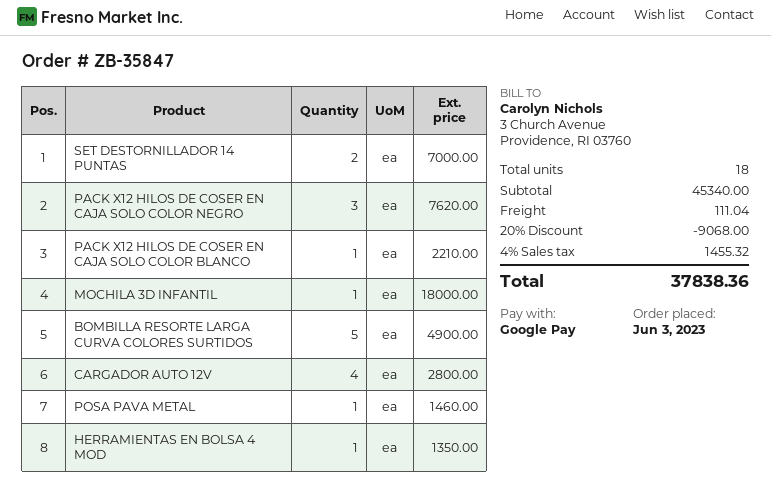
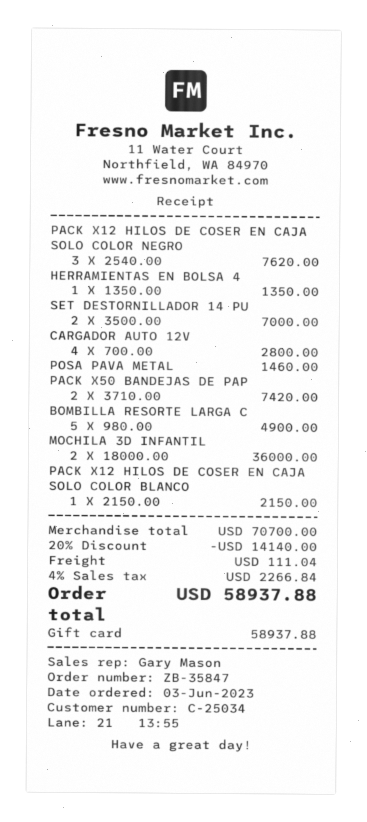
payment method: Google Pay -> gift card
PACK X12 HILOS DE COSER EN CAJA SOLO COLOR BLANCO: 1 for 2210.00 -> 1 for 2150.00
MOCHILA 3D INFANTIL: 1 for 18000.00 -> 2 for 36000.00
PACK X50 BANDEJAS DE PAP: none -> 2 for 7420.00
subtotal: 45340.00 -> 70700.00
discount: 20% = 9068.00 -> 20% = 14140.00
tax: 4% = 1455.32 -> 4% = 2266.84
total: 37838.36 -> 58937.88

